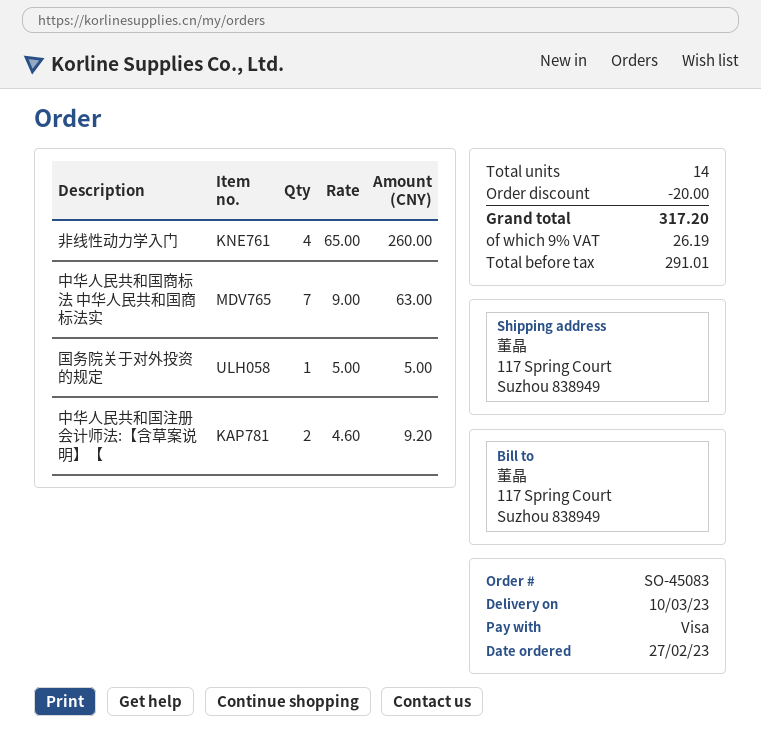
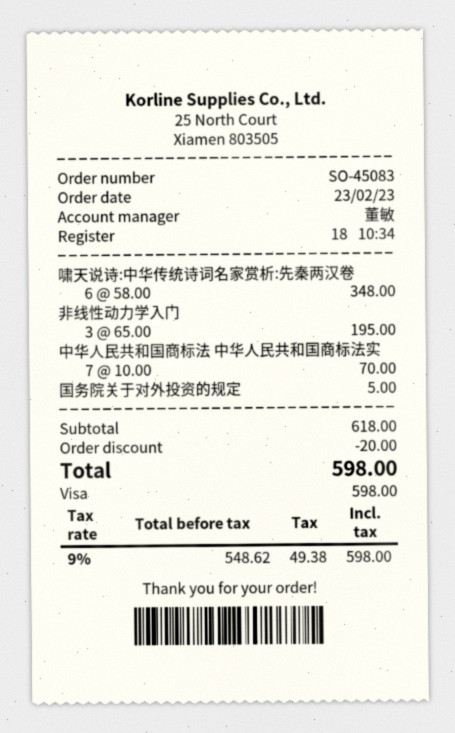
order date: 2023-02-27 -> 2023-02-23
非线性动力学入门: 4 x 65.00 = 260.00 -> 3 x 65.00 = 195.00
中华人民共和国商标法 中华人民共和国商标法实: 7 x 9.00 = 63.00 -> 7 x 10.00 = 70.00
中华人民共和国注册会计师法:【含草案说明】【: 2 x 4.60 = 9.20 -> none
啸天说诗:中华传统诗词名家赏析:先秦两汉卷: none -> 6 x 58.00 = 348.00
net: 291.01 -> 548.62
tax: 9% = 26.19 -> 9% = 49.38
total: 317.20 -> 598.00

